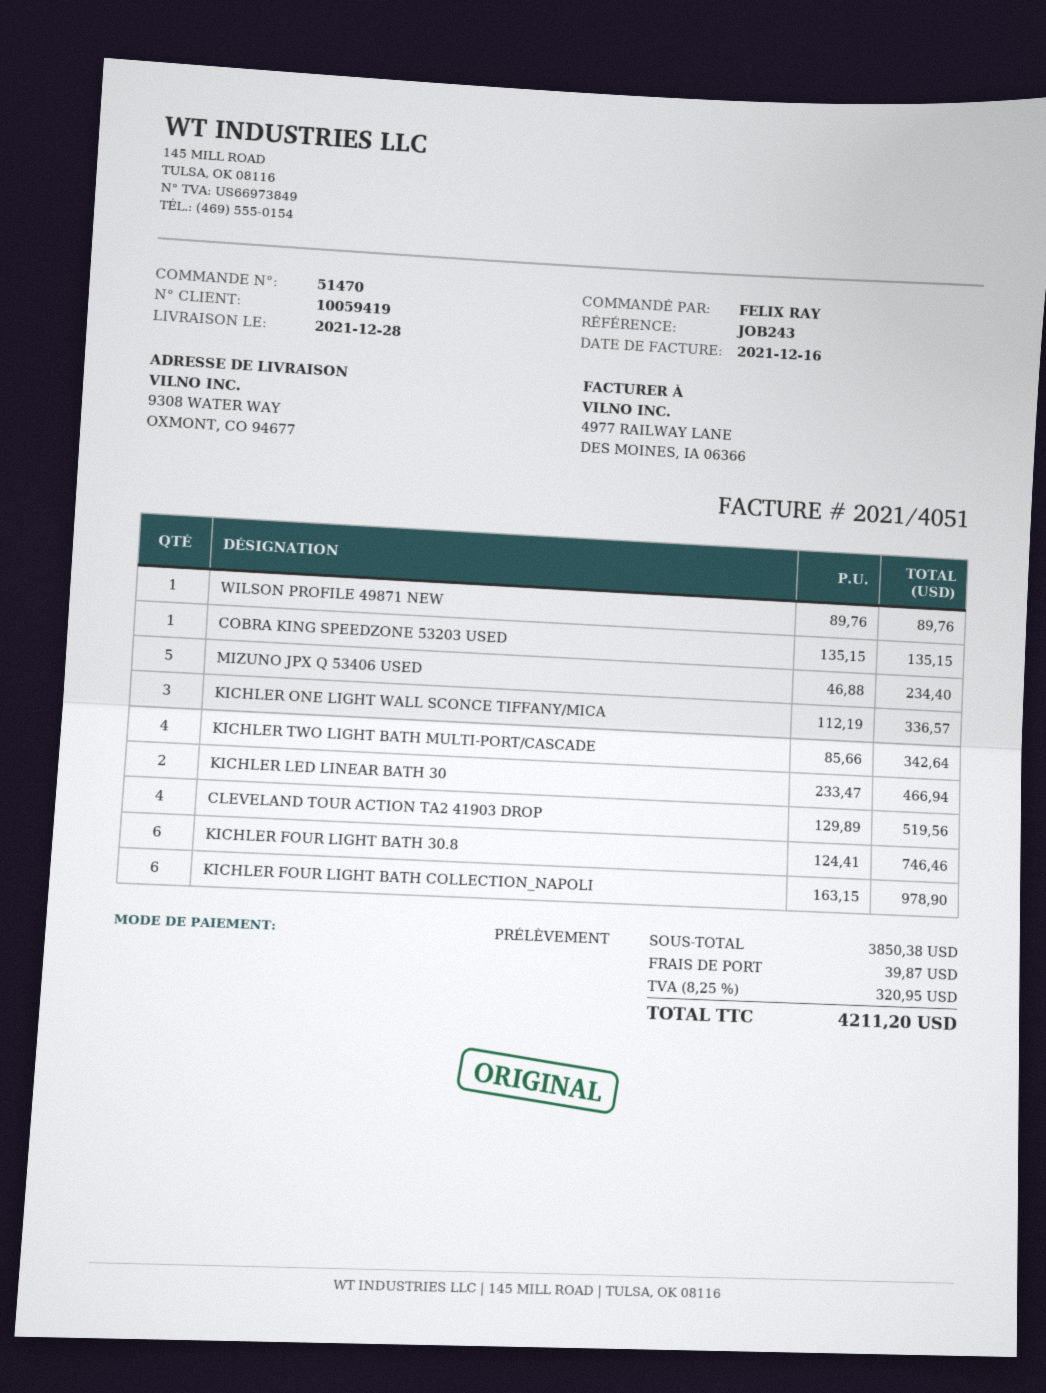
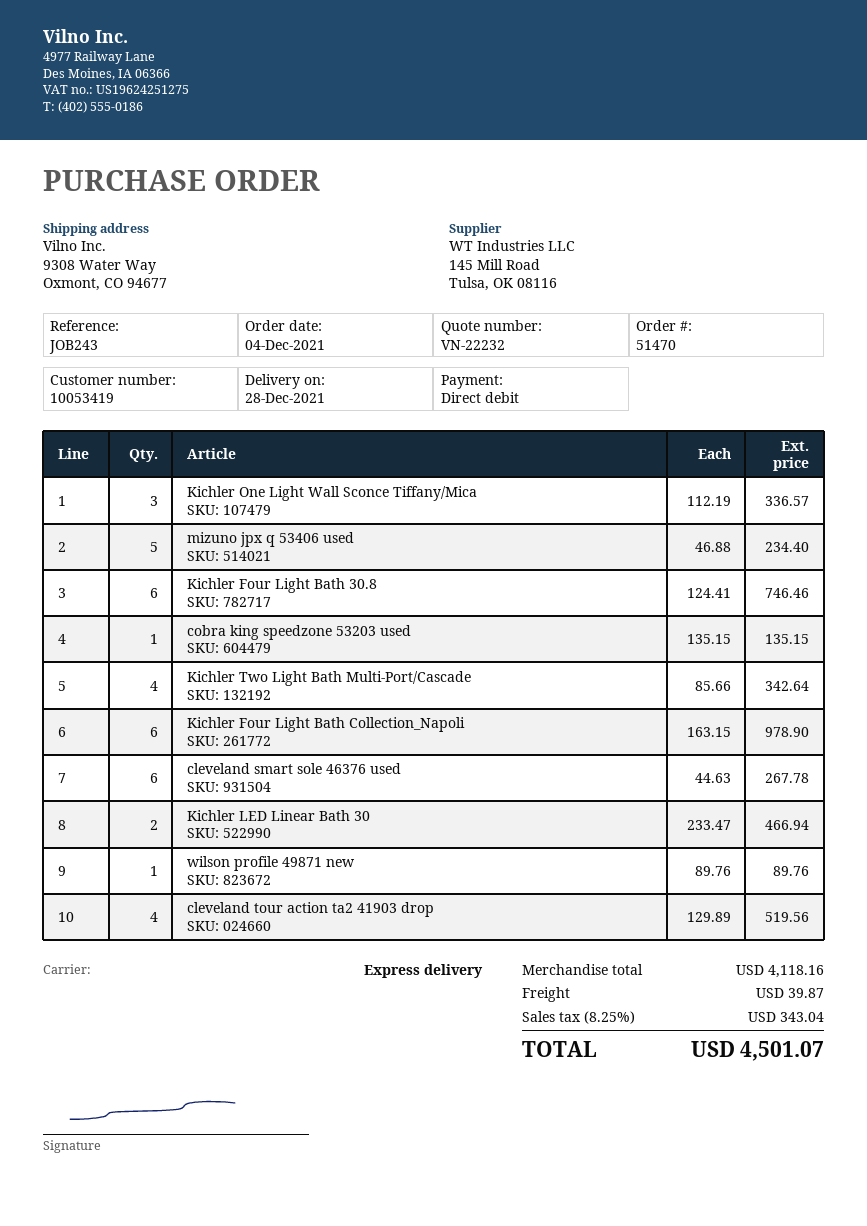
customer number: 10059419 -> 10053419
cleveland smart sole 46376 used: none -> 6 x 44.63 = 267.78
subtotal: 3850.38 -> 4118.16
tax: 8.25% = 320.95 -> 8.25% = 343.04
total: 4211.20 -> 4501.07

